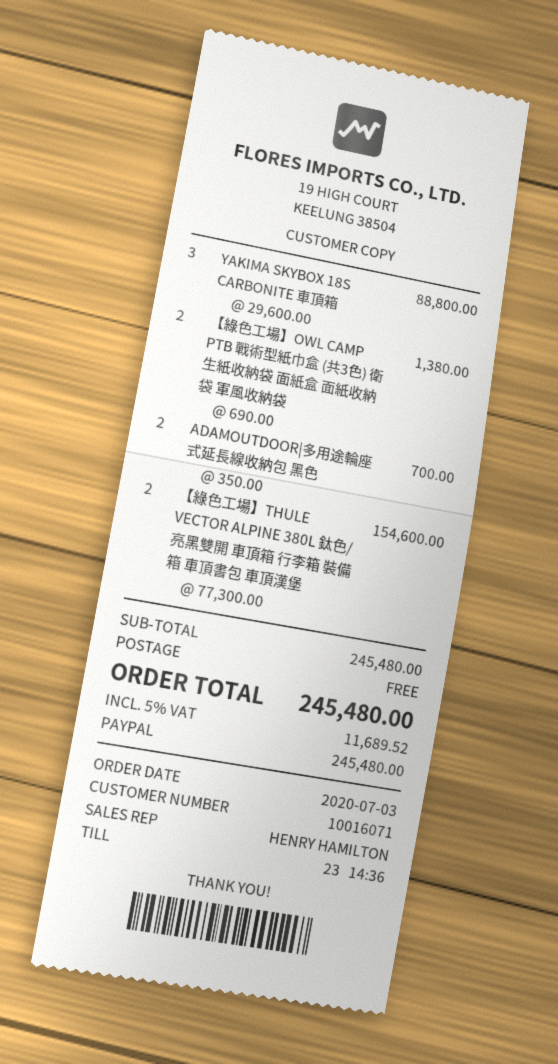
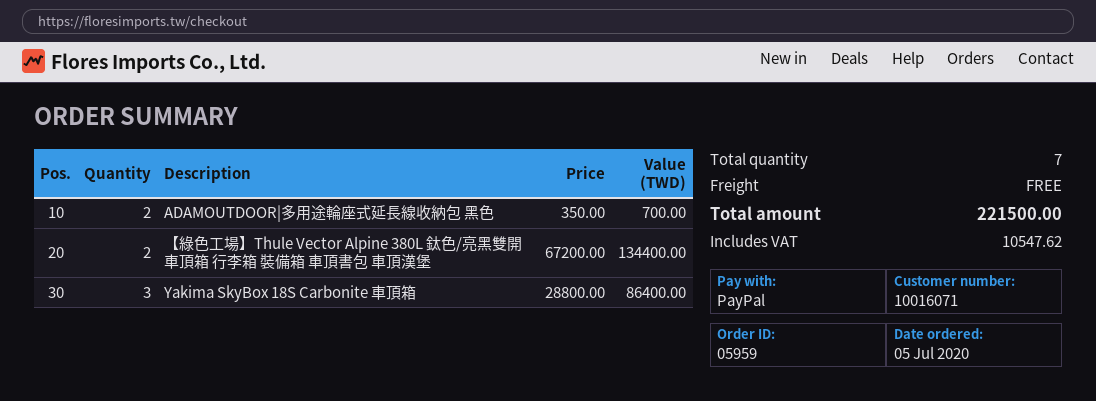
order date: 2020-07-03 -> 2020-07-05
YAKIMA SKYBOX 18S CARBONITE 車頂箱: 3 x 29600.00 = 88800.00 -> 3 x 28800.00 = 86400.00
【綠色工場】OWL CAMP PTB 戰術型紙巾盒 (共3色) 衛生紙收納袋 面紙盒 面紙收納袋 軍風收納袋: 2 x 690.00 = 1380.00 -> none
【綠色工場】THULE VECTOR ALPINE 380L 鈦色/亮黑雙開 車頂箱 行李箱 裝備箱 車頂書包 車頂漢堡: 2 x 77300.00 = 154600.00 -> 2 x 67200.00 = 134400.00
tax: 11689.52 -> 10547.62
total: 245480.00 -> 221500.00

